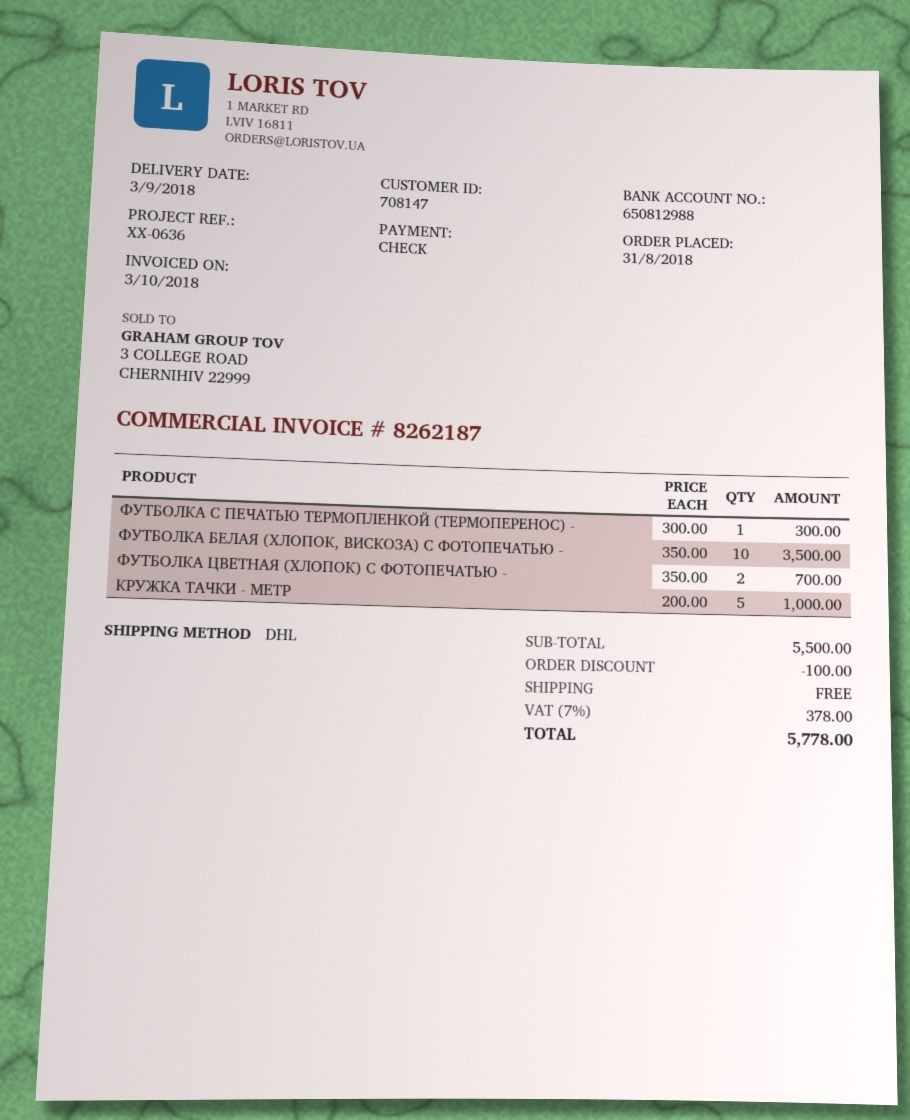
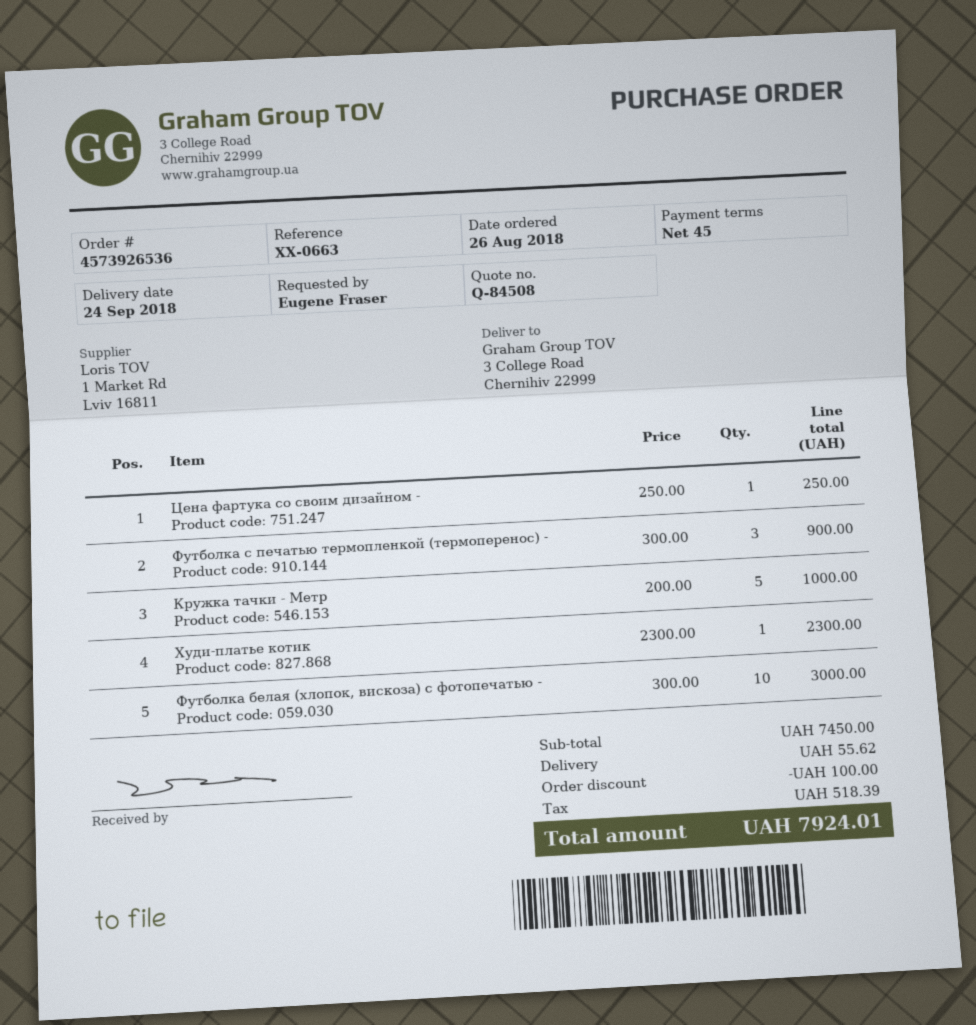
order date: 2018-08-31 -> 2018-08-26
delivery date: 2018-09-03 -> 2018-09-24
reference: XX-0636 -> XX-0663
ФУТБОЛКА С ПЕЧАТЬЮ ТЕРМОПЛЕНКОЙ (ТЕРМОПЕРЕНОС) -: 1 x 300.00 = 300.00 -> 3 x 300.00 = 900.00
ФУТБОЛКА БЕЛАЯ (ХЛОПОК, ВИСКОЗА) С ФОТОПЕЧАТЬЮ -: 10 x 350.00 = 3500.00 -> 10 x 300.00 = 3000.00
ФУТБОЛКА ЦВЕТНАЯ (ХЛОПОК) С ФОТОПЕЧАТЬЮ -: 2 x 350.00 = 700.00 -> none
Цена фартука со своим дизайном -: none -> 1 x 250.00 = 250.00
Худи-платье котик: none -> 1 x 2300.00 = 2300.00
subtotal: 5500.00 -> 7450.00
shipping: 0.00 -> 55.62
tax: 378.00 -> 518.39
total: 5778.00 -> 7924.01

